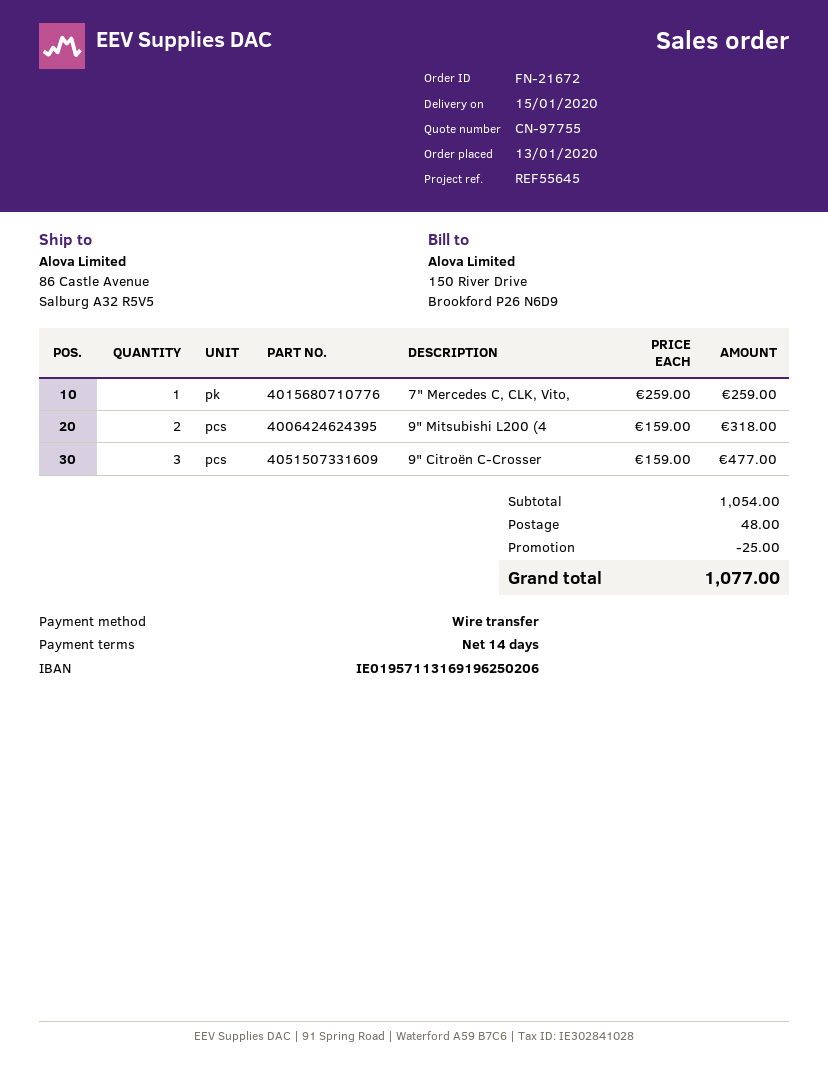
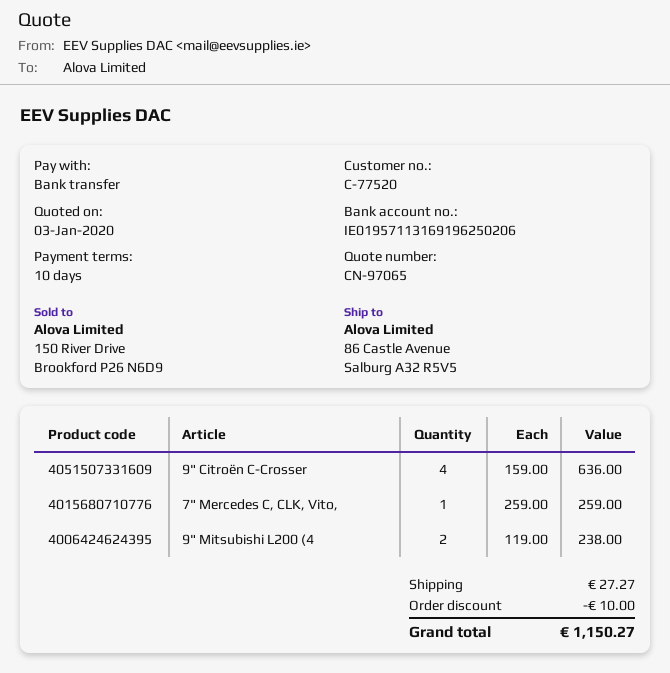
quote number: CN-97755 -> CN-97065
payment terms: 14 days -> 10 days
9" Mitsubishi L200 (4: 2 x 159.00 = 318.00 -> 2 x 119.00 = 238.00
9" Citroën C-Crosser: 3 x 159.00 = 477.00 -> 4 x 159.00 = 636.00
discount: 25.00 -> 10.00
shipping: 48.00 -> 27.27
total: 1077.00 -> 1150.27

